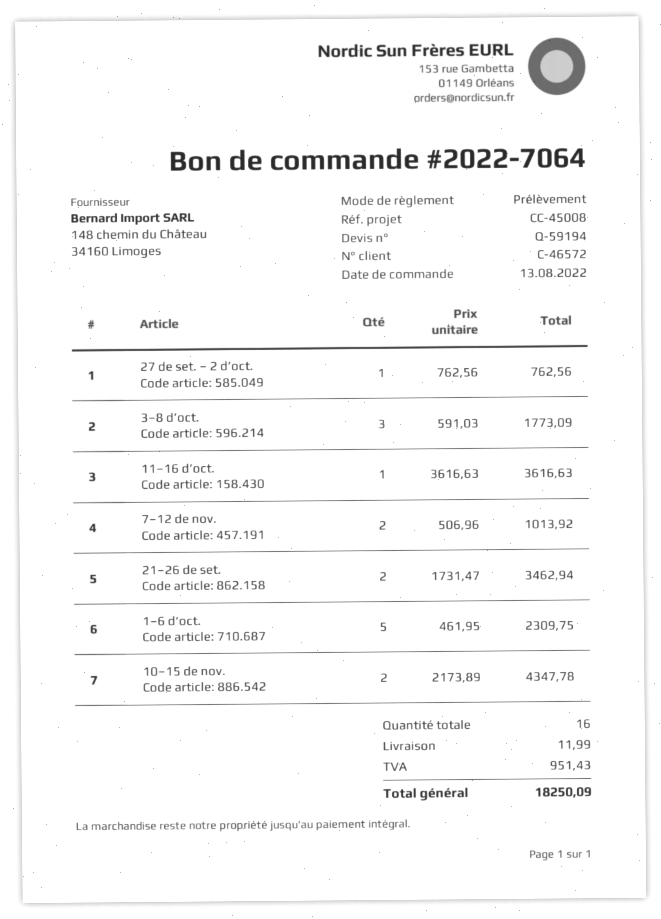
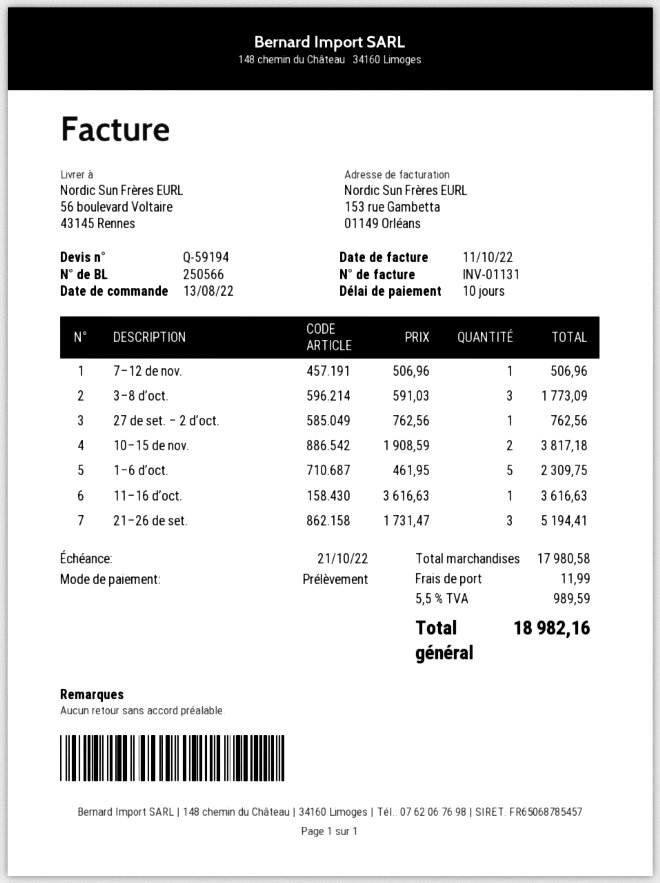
7–12 de nov.: 2 x 506.96 = 1013.92 -> 1 x 506.96 = 506.96
21–26 de set.: 2 x 1731.47 = 3462.94 -> 3 x 1731.47 = 5194.41
10–15 de nov.: 2 x 2173.89 = 4347.78 -> 2 x 1908.59 = 3817.18
tax: 951.43 -> 989.59
total: 18250.09 -> 18982.16

